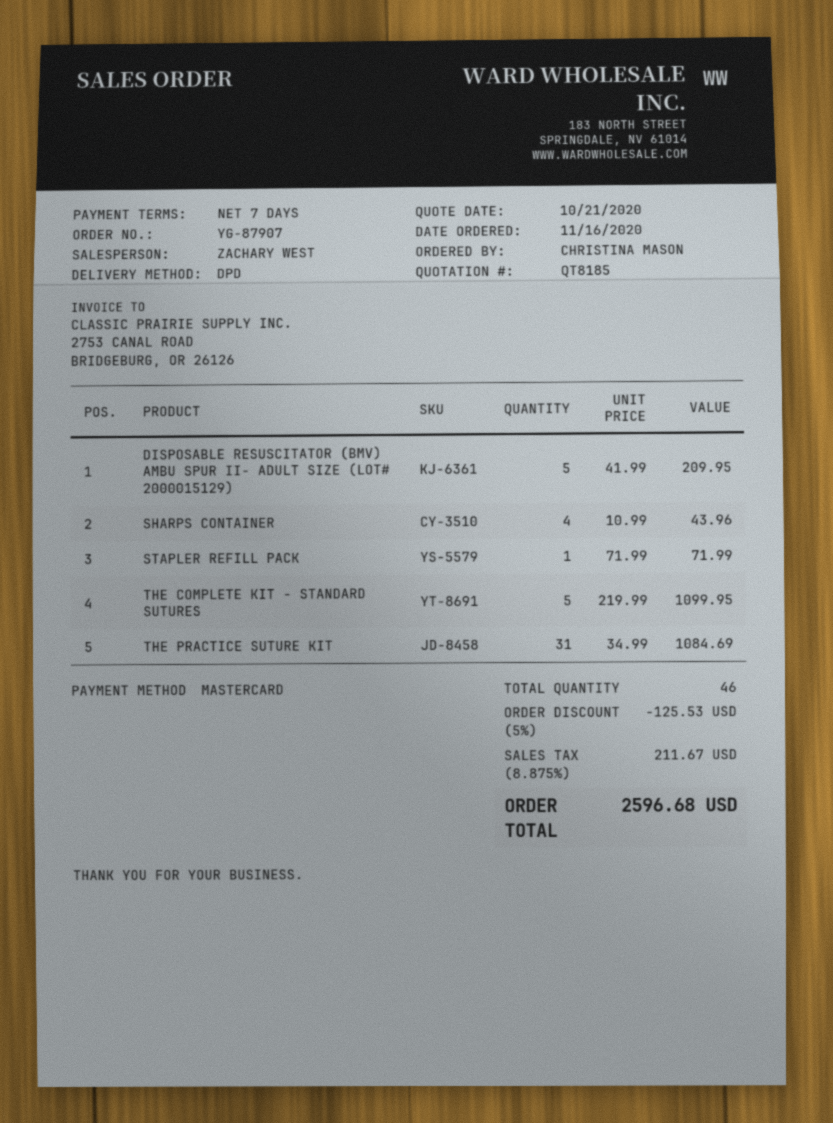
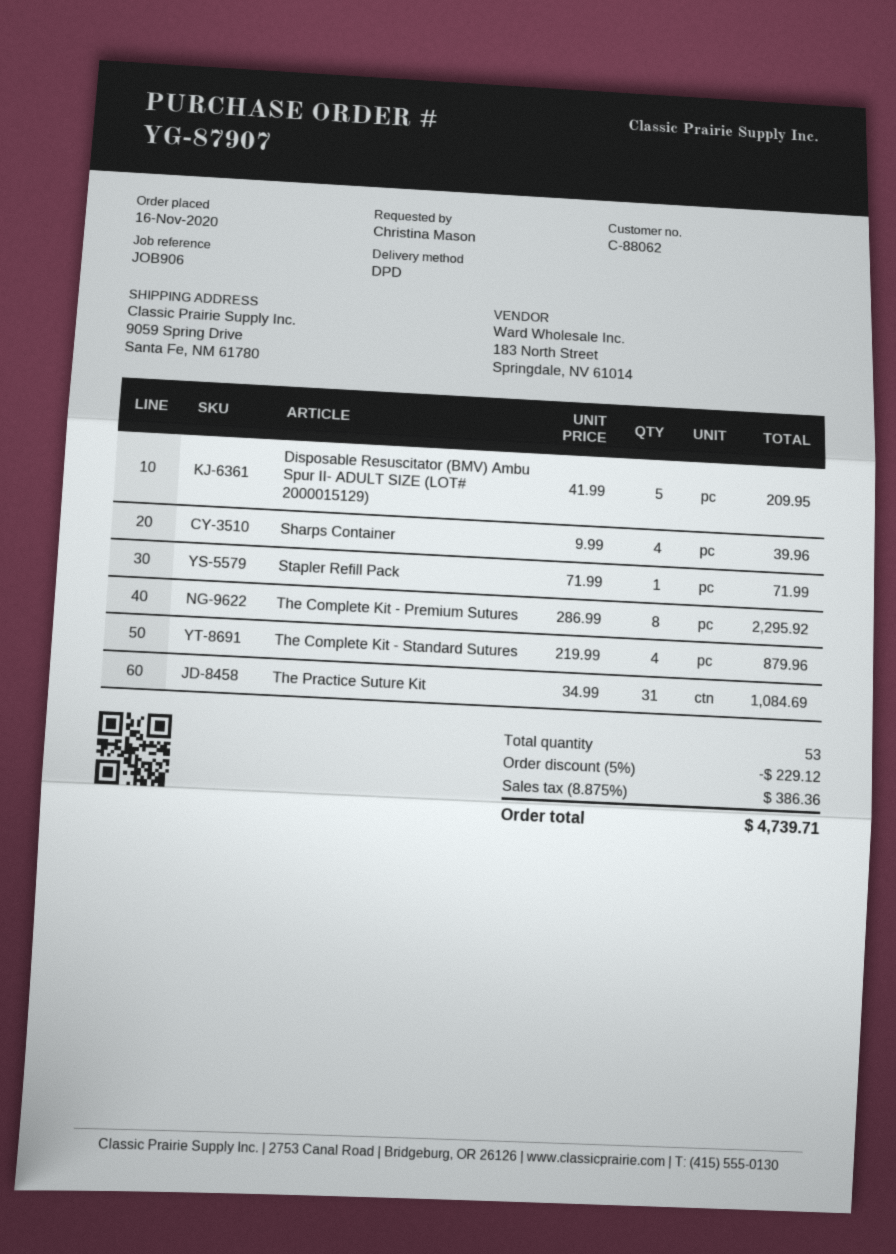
SHARPS CONTAINER: 4 x 10.99 = 43.96 -> 4 x 9.99 = 39.96
THE COMPLETE KIT - STANDARD SUTURES: 5 x 219.99 = 1099.95 -> 4 x 219.99 = 879.96
The Complete Kit - Premium Sutures: none -> 8 x 286.99 = 2295.92
total quantity: 46 -> 53
discount: 5% = 125.53 -> 5% = 229.12
tax: 8.875% = 211.67 -> 8.875% = 386.36
total: 2596.68 -> 4739.71

